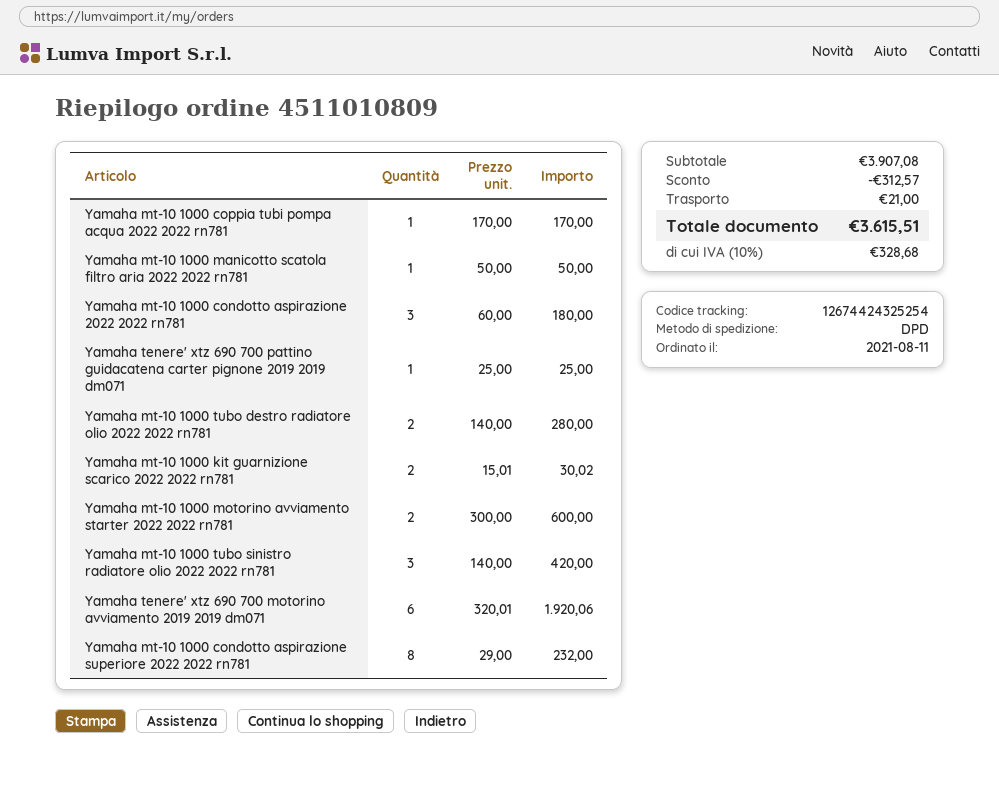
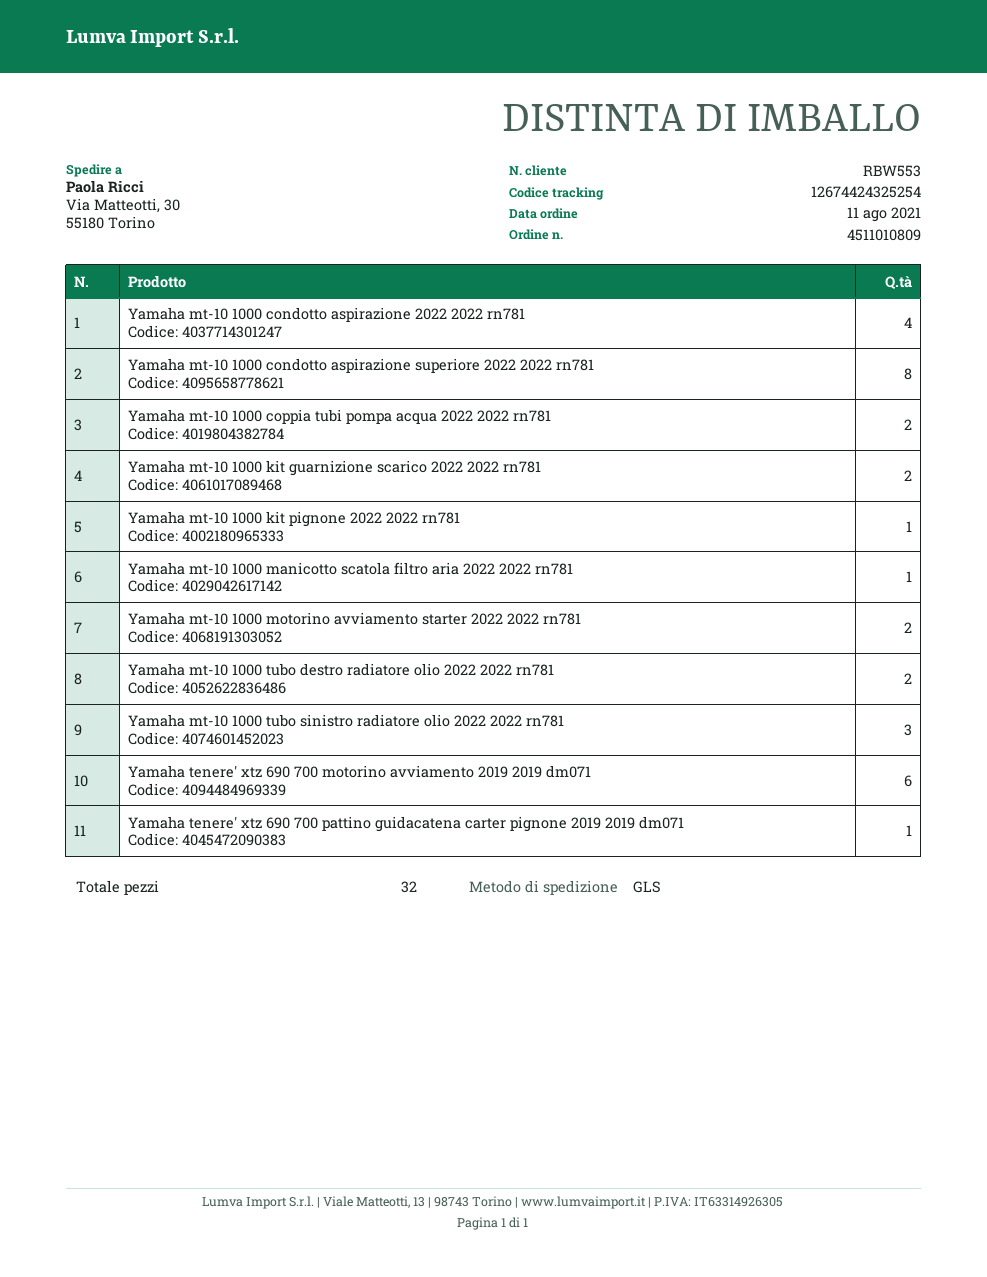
shipping method: DPD -> GLS
Yamaha mt-10 1000 coppia tubi pompa acqua 2022 2022 rn781: 1 -> 2
Yamaha mt-10 1000 condotto aspirazione 2022 2022 rn781: 3 -> 4
Yamaha mt-10 1000 kit pignone 2022 2022 rn781: none -> 1

